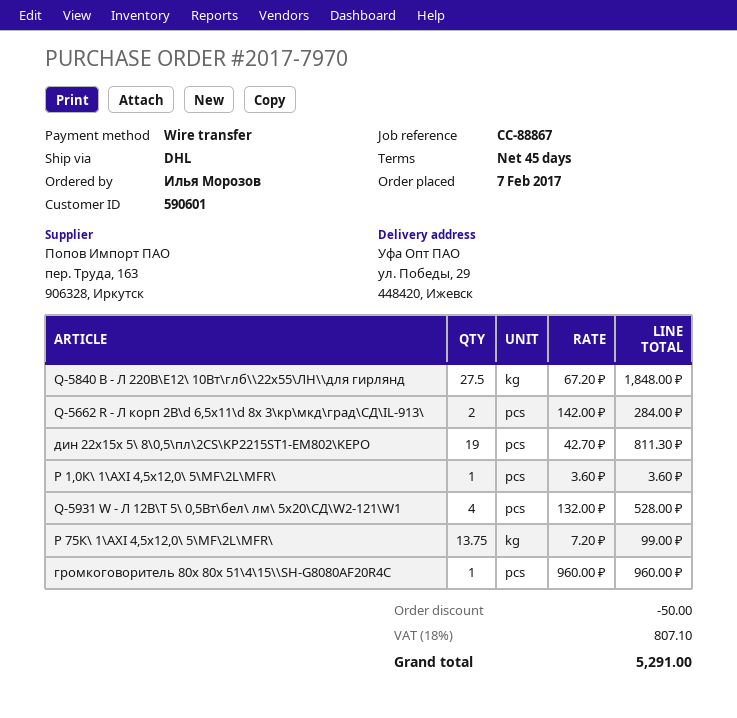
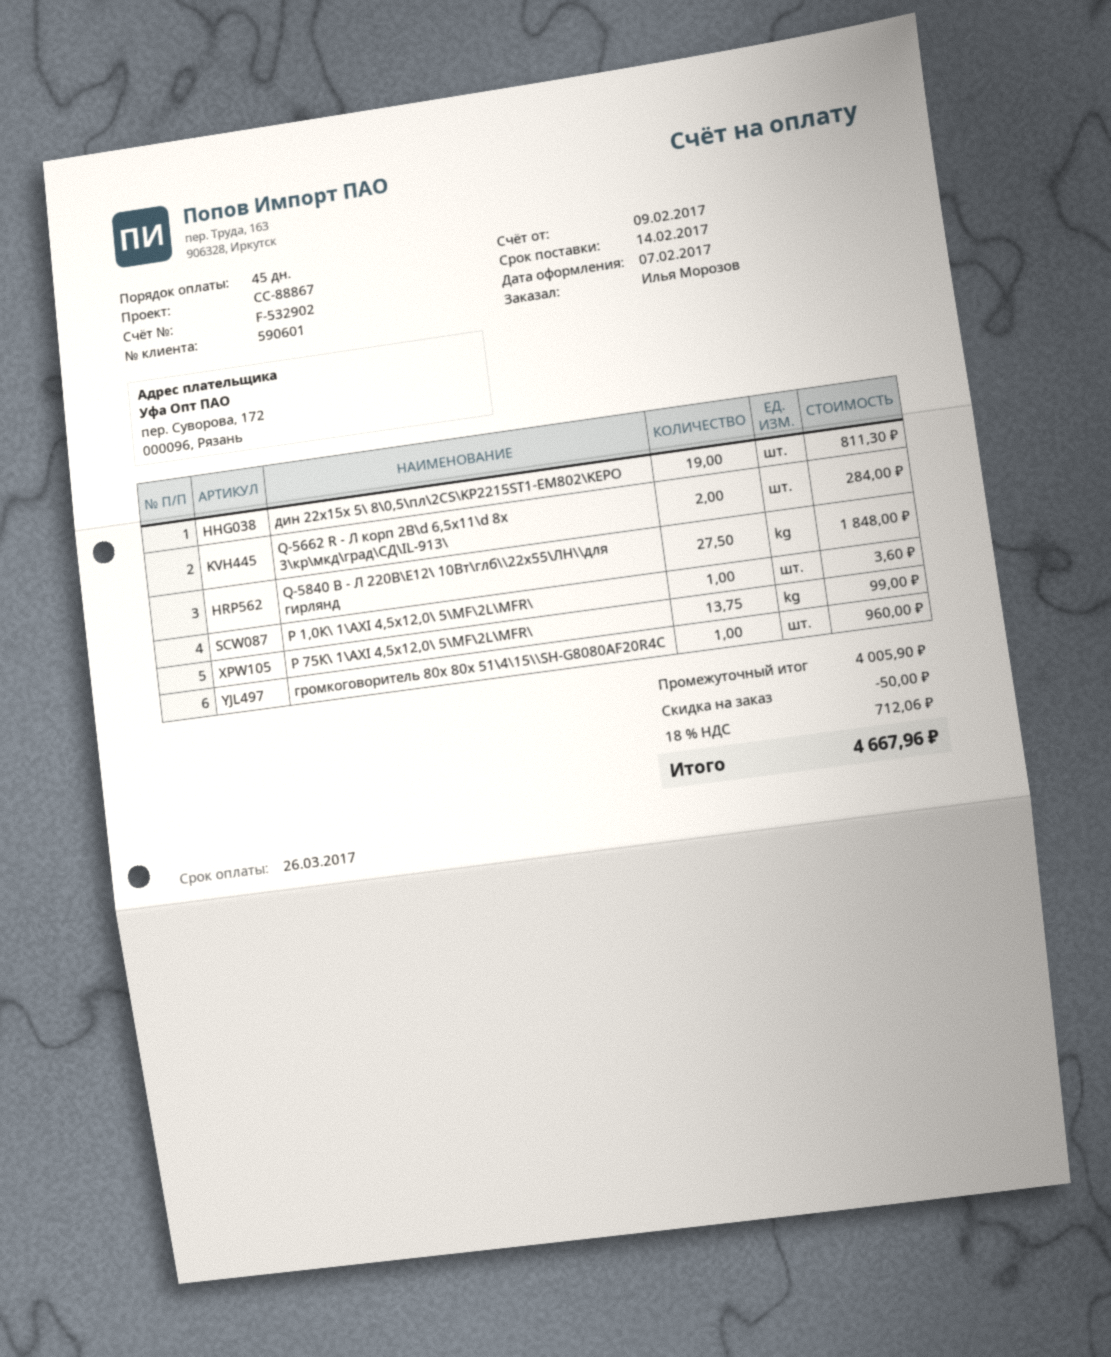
Q-5931 W - Л 12В\T 5\ 0,5Вт\бел\ лм\ 5x20\СД\W2-121\W1: 4 for 528.00 -> none
tax: 18% = 807.10 -> 18% = 712.06
total: 5291.00 -> 4667.96

